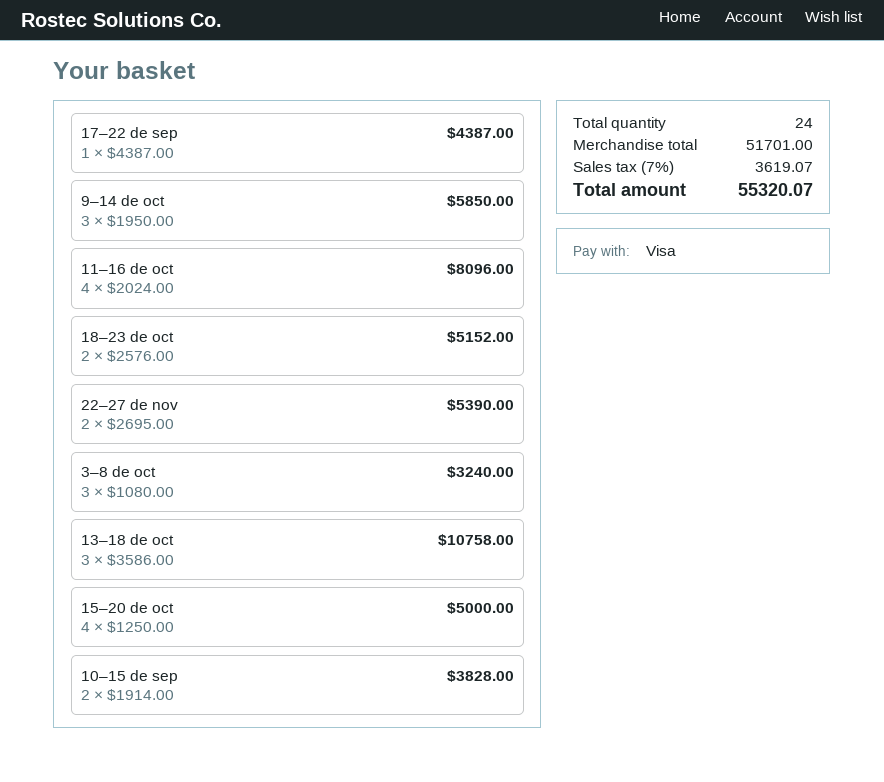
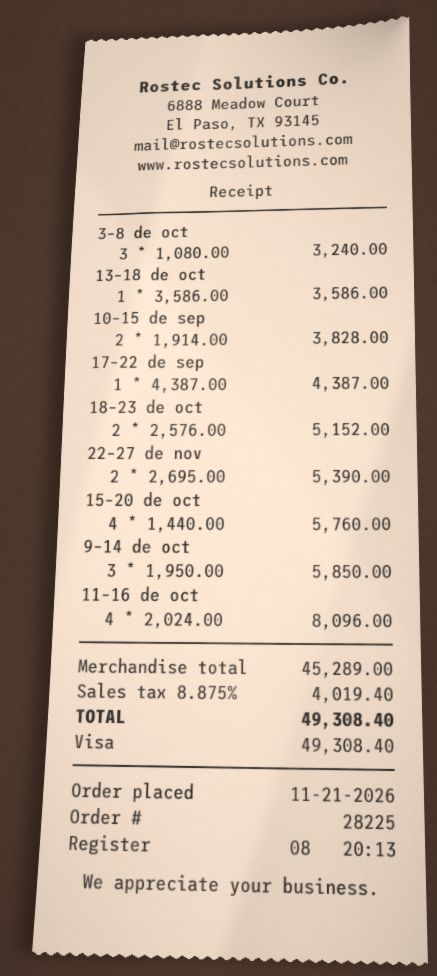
13–18 de oct: 3 x 3586.00 = 10758.00 -> 1 x 3586.00 = 3586.00
15–20 de oct: 4 x 1250.00 = 5000.00 -> 4 x 1440.00 = 5760.00
subtotal: 51701.00 -> 45289.00
tax: 7% = 3619.07 -> 8.875% = 4019.40
total: 55320.07 -> 49308.40

